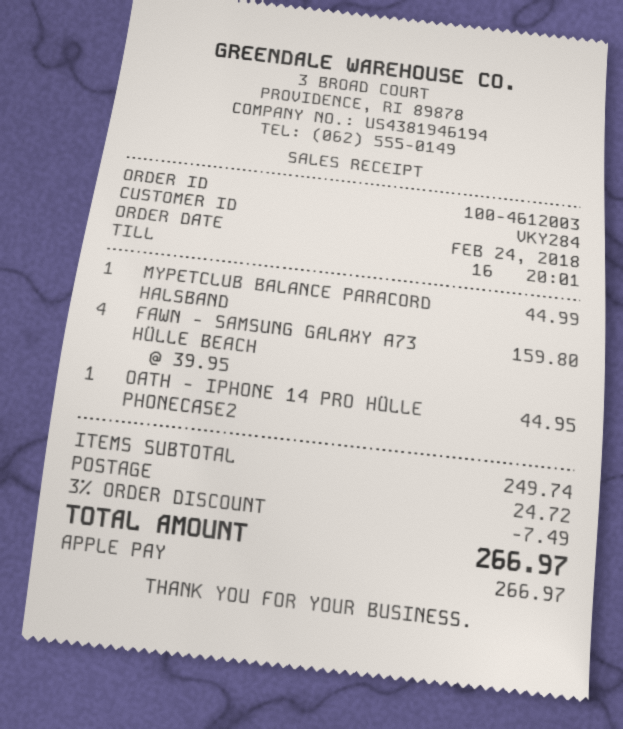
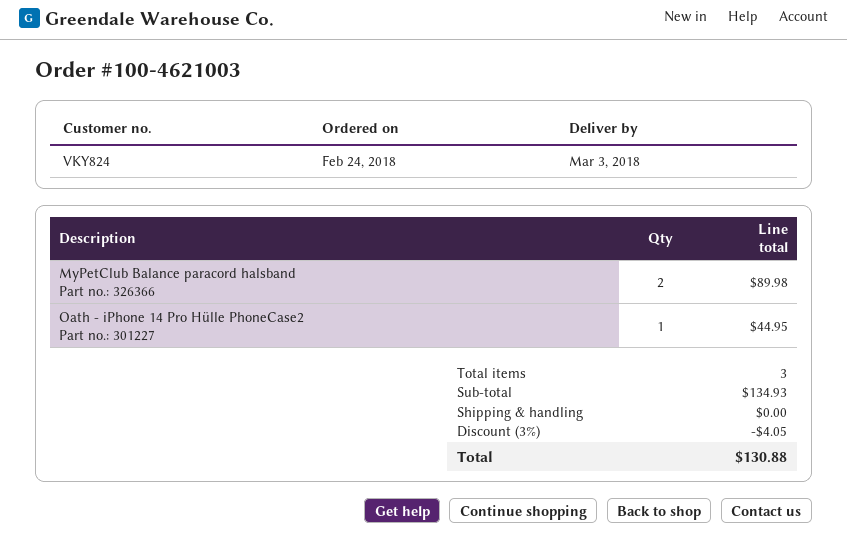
order number: 100-4612003 -> 100-4621003
customer number: VKY284 -> VKY824
MYPETCLUB BALANCE PARACORD HALSBAND: 1 for 44.99 -> 2 for 89.98
FAWN - SAMSUNG GALAXY A73 HÜLLE BEACH: 4 for 159.80 -> none
subtotal: 249.74 -> 134.93
discount: 3% = 7.49 -> 3% = 4.05
shipping: 24.72 -> 0.00
total: 266.97 -> 130.88

